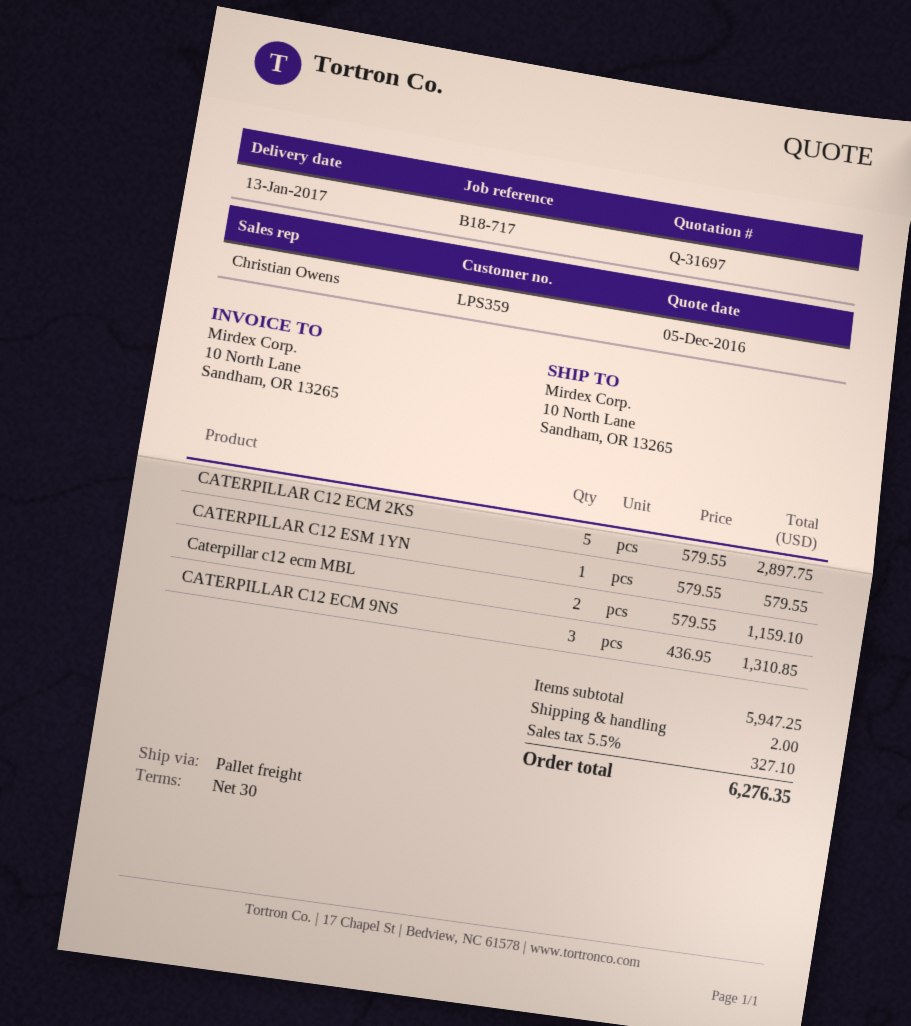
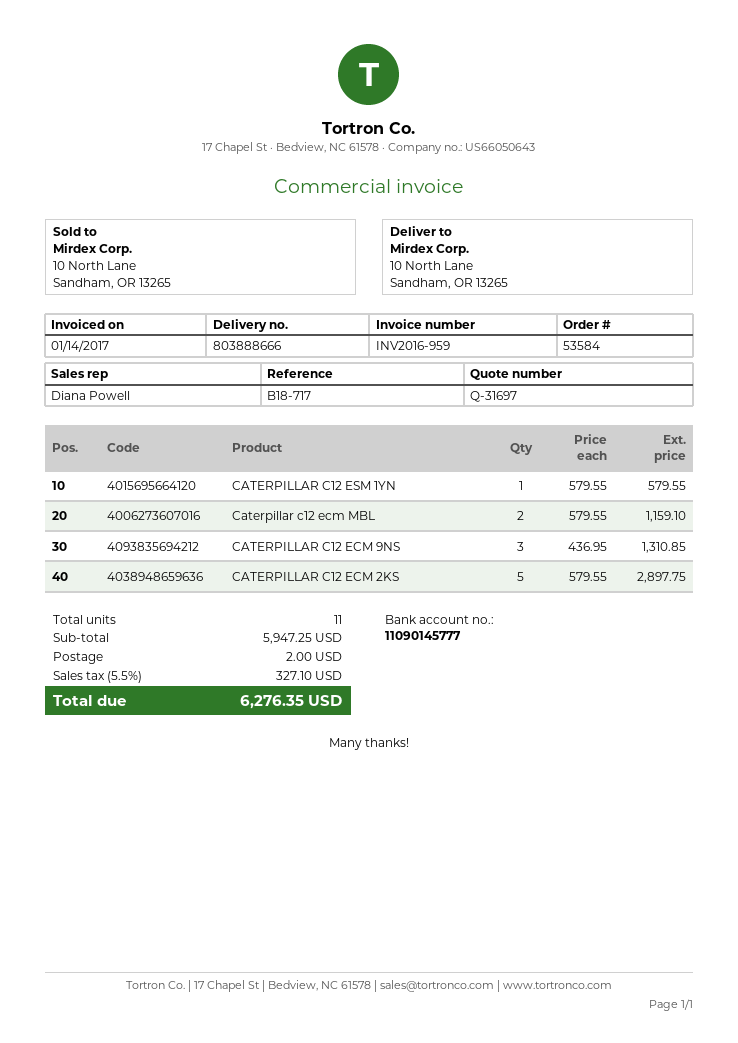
sales rep: Christian Owens -> Diana Powell

